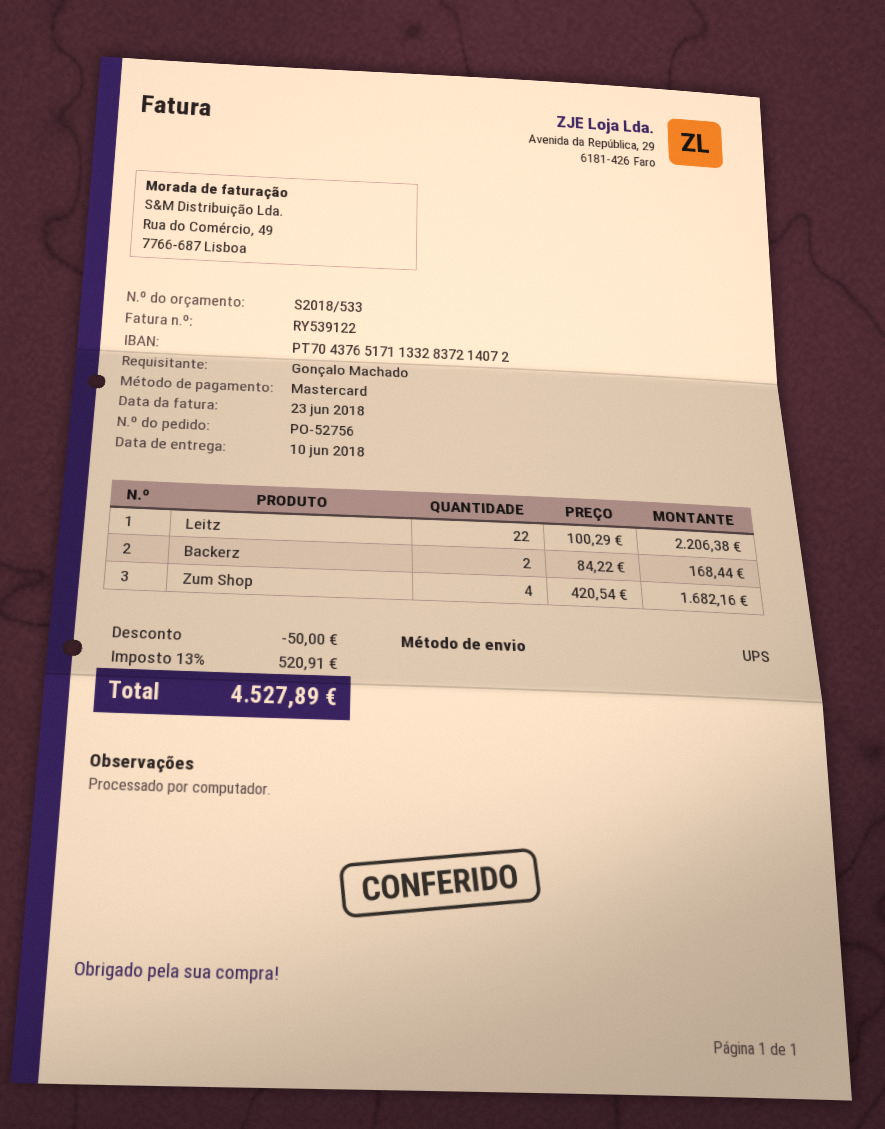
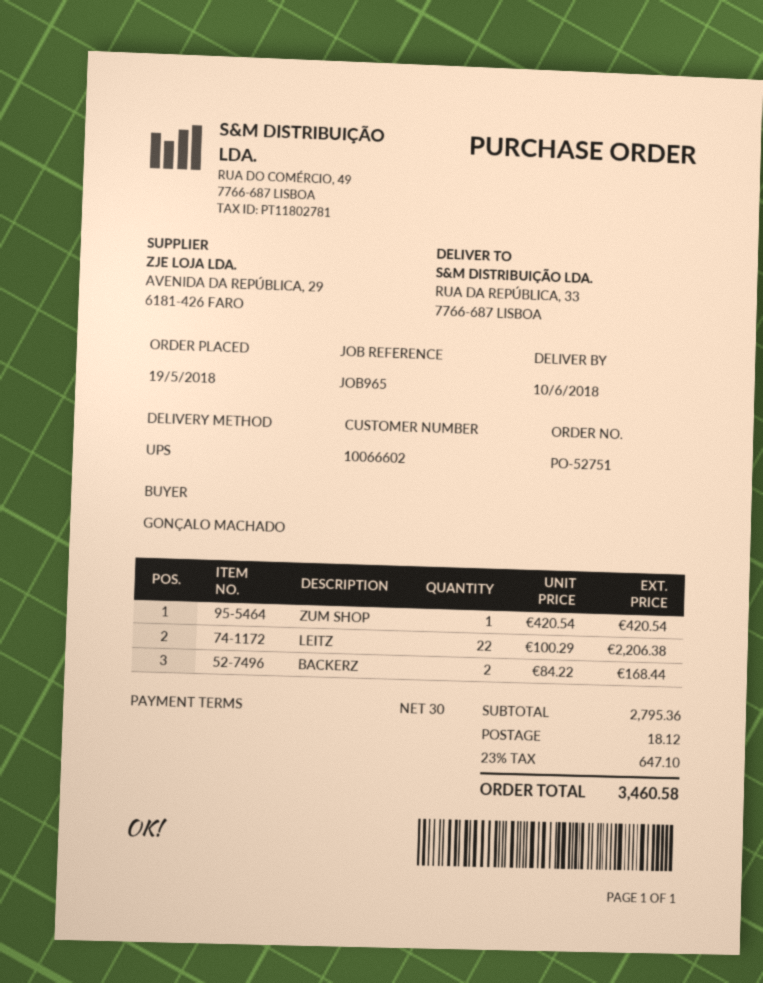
order number: PO-52756 -> PO-52751
Zum Shop: 4 x 420.54 = 1682.16 -> 1 x 420.54 = 420.54
discount: 50.00 -> none
shipping: none -> 18.12
tax: 13% = 520.91 -> 23% = 647.10
total: 4527.89 -> 3460.58

